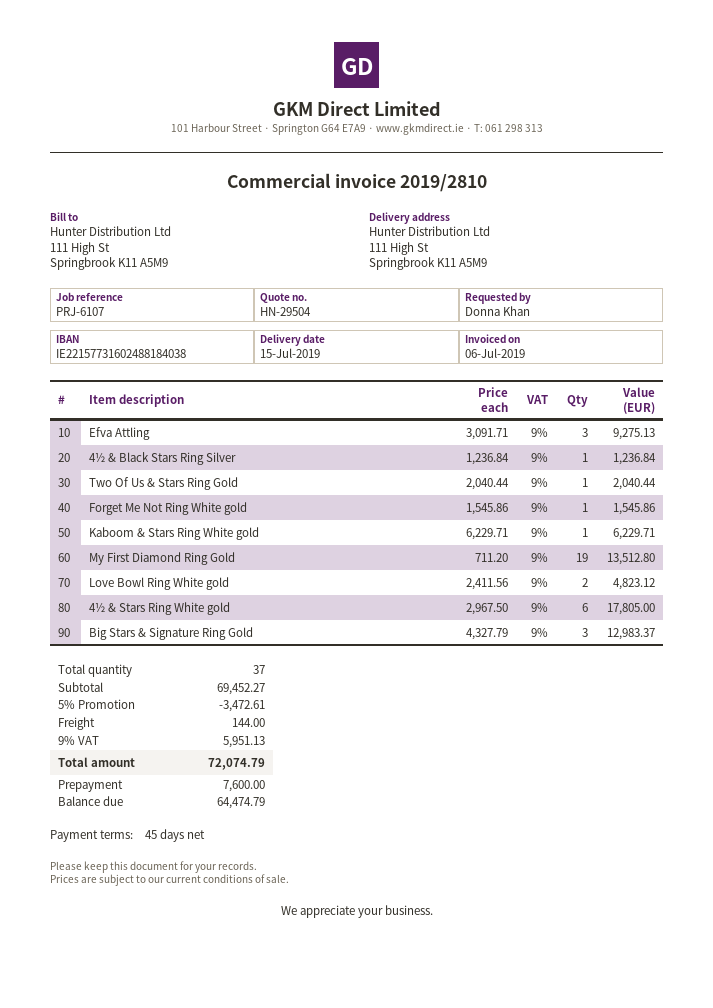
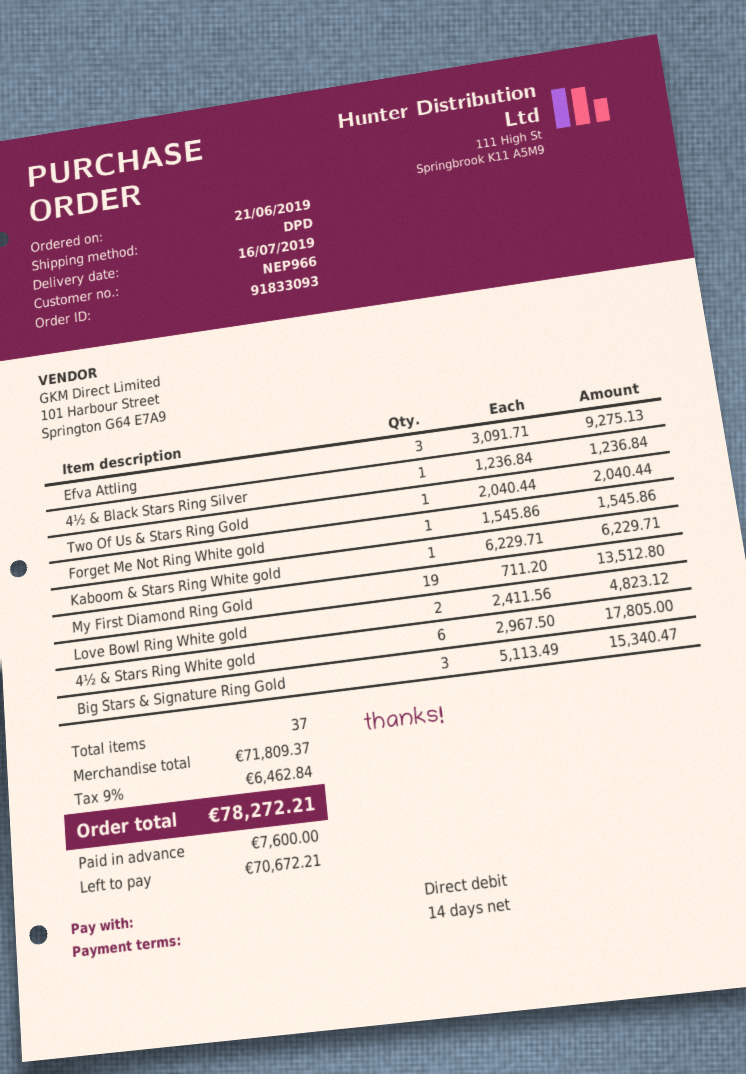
delivery date: 2019-07-15 -> 2019-07-16
payment terms: 45 days -> 14 days
Big Stars & Signature Ring Gold: 3 x 4327.79 = 12983.37 -> 3 x 5113.49 = 15340.47
subtotal: 69452.27 -> 71809.37
discount: 5% = 3472.61 -> none
shipping: 144.00 -> none
tax: 9% = 5951.13 -> 9% = 6462.84
total: 72074.79 -> 78272.21
balance: 64474.79 -> 70672.21

